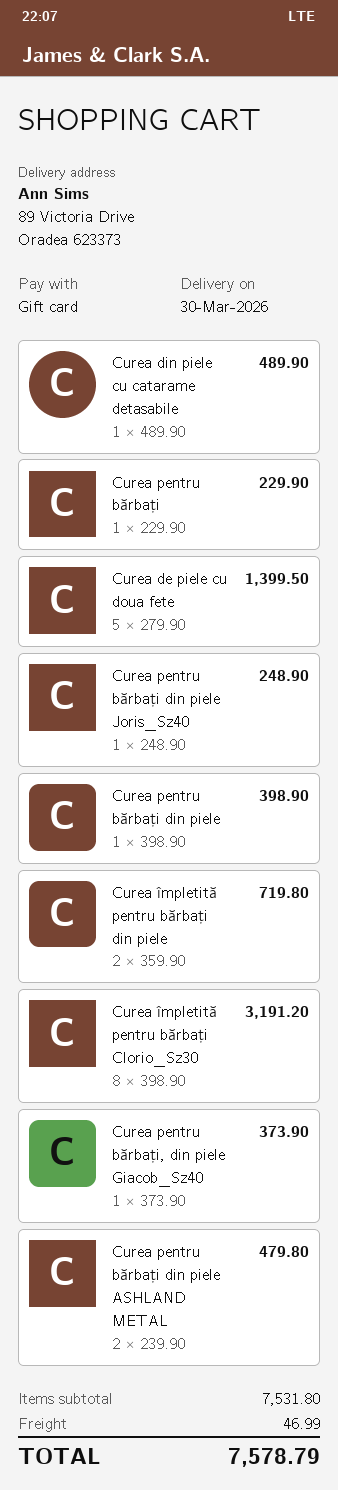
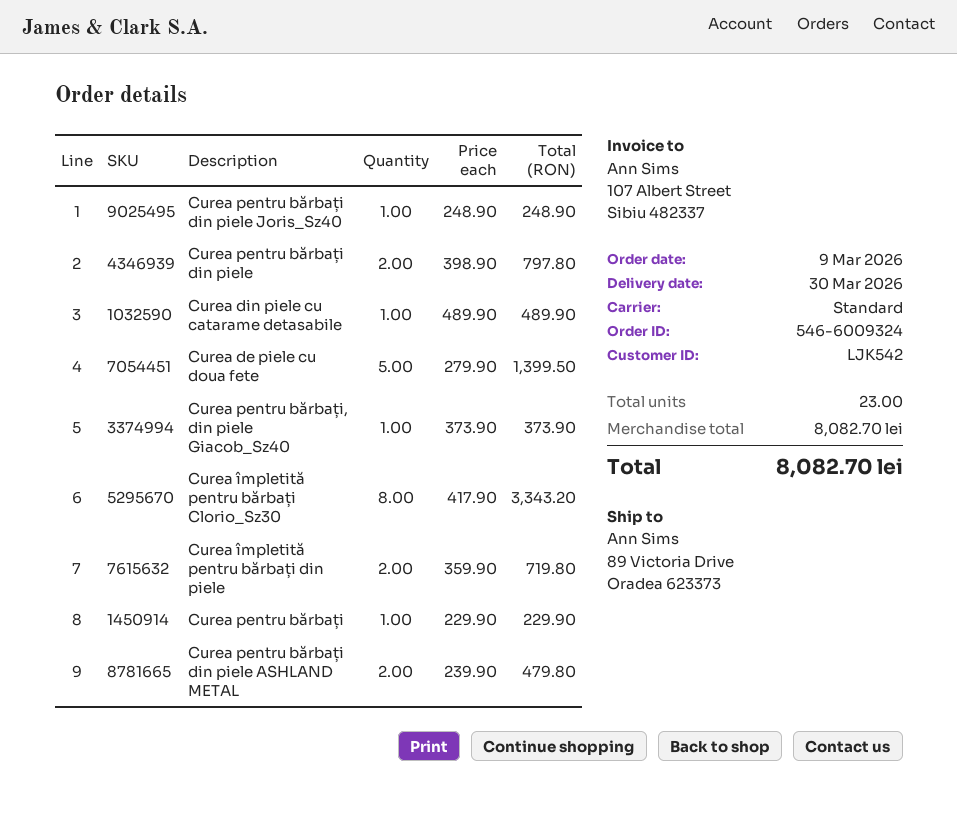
Curea pentru bărbați din piele: 1 x 398.90 = 398.90 -> 2 x 398.90 = 797.80
Curea împletită pentru bărbați Clorio_Sz30: 8 x 398.90 = 3191.20 -> 8 x 417.90 = 3343.20
subtotal: 7531.80 -> 8082.70
shipping: 46.99 -> none
total: 7578.79 -> 8082.70

